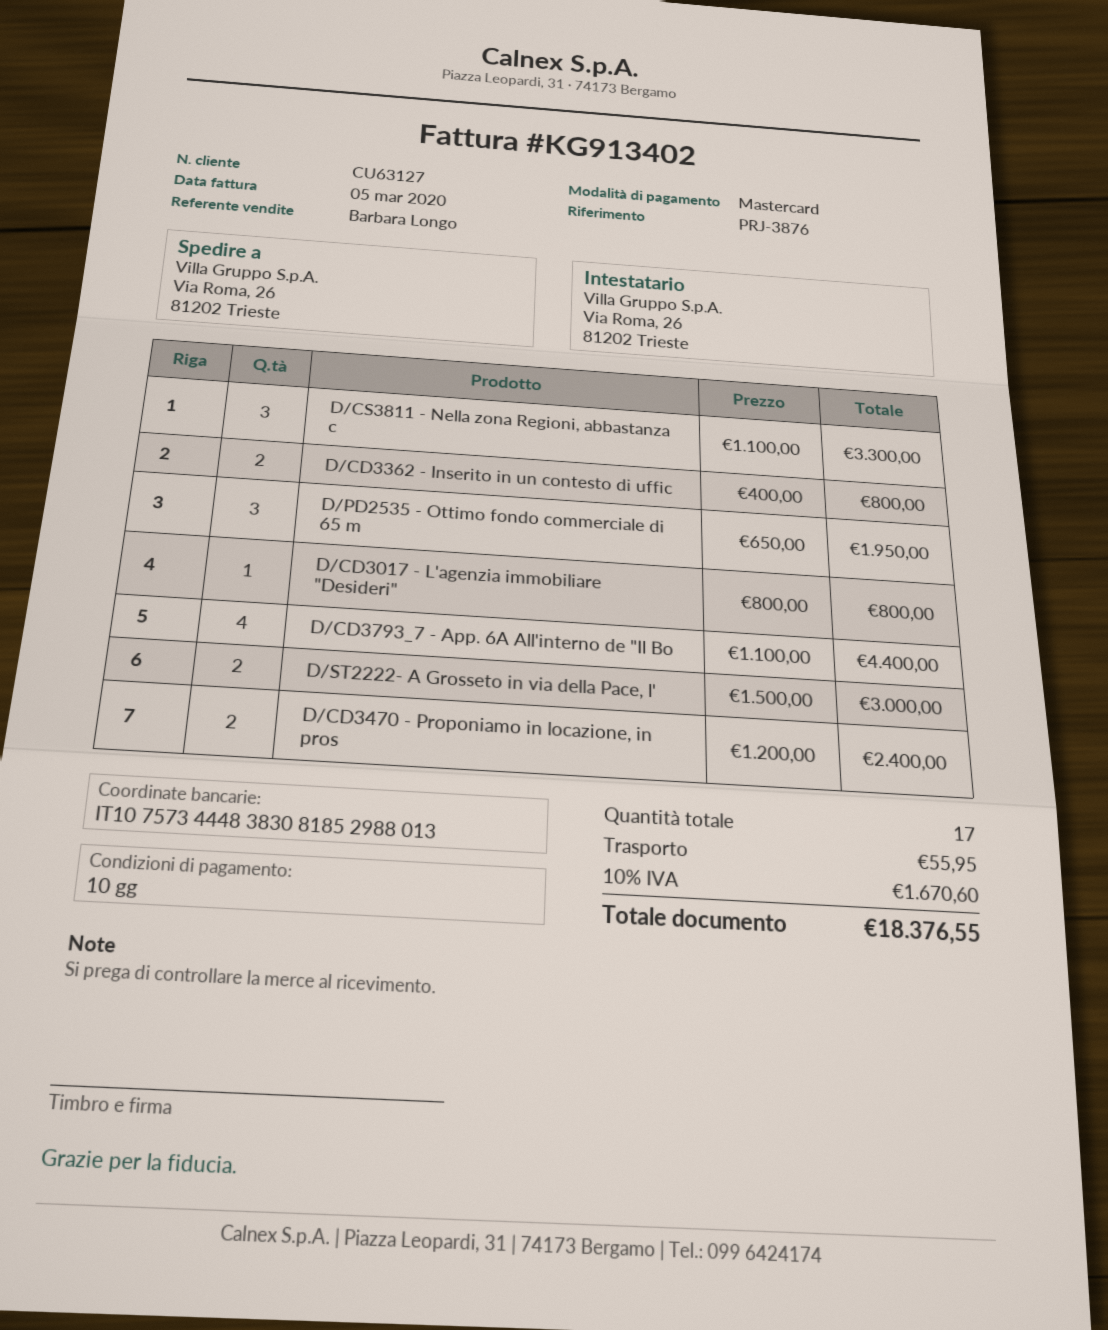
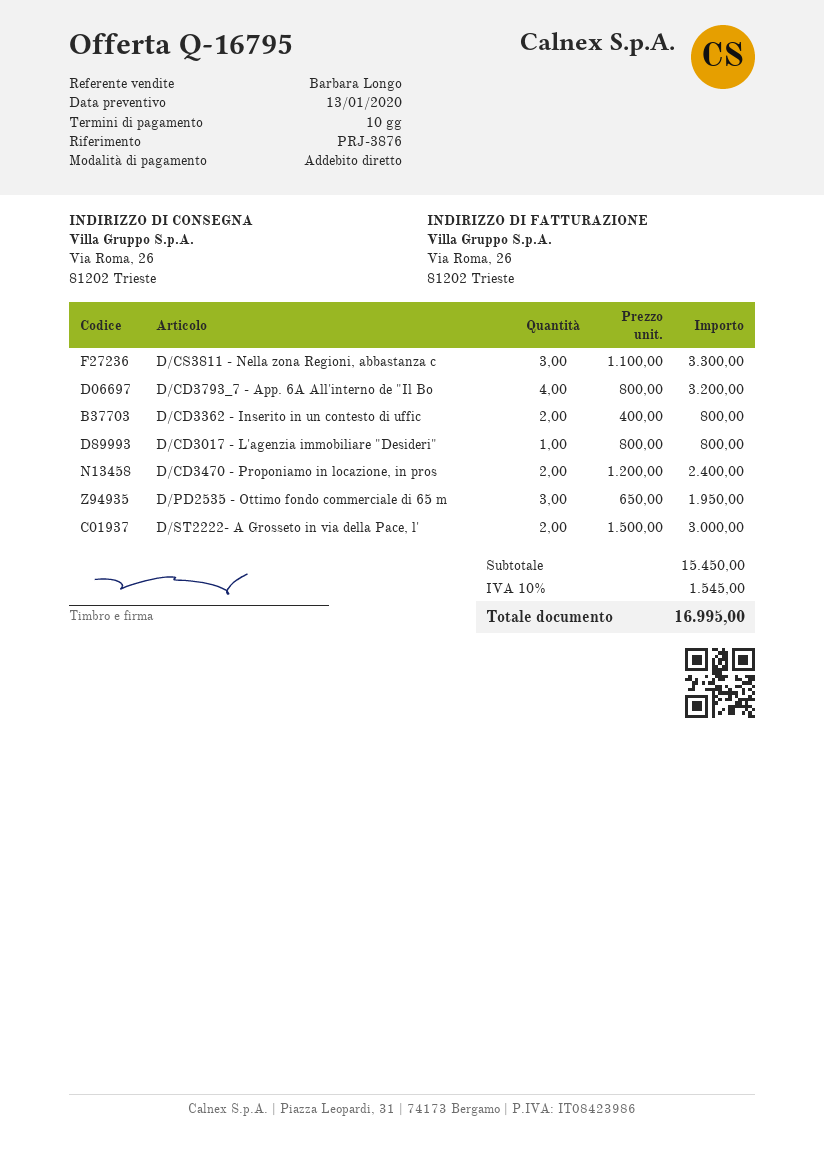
payment method: Mastercard -> direct debit
D/CD3793_7 - App. 6A All'interno de "Il Bo: 4 x 1100.00 = 4400.00 -> 4 x 800.00 = 3200.00
shipping: 55.95 -> none
tax: 10% = 1670.60 -> 10% = 1545.00
total: 18376.55 -> 16995.00

